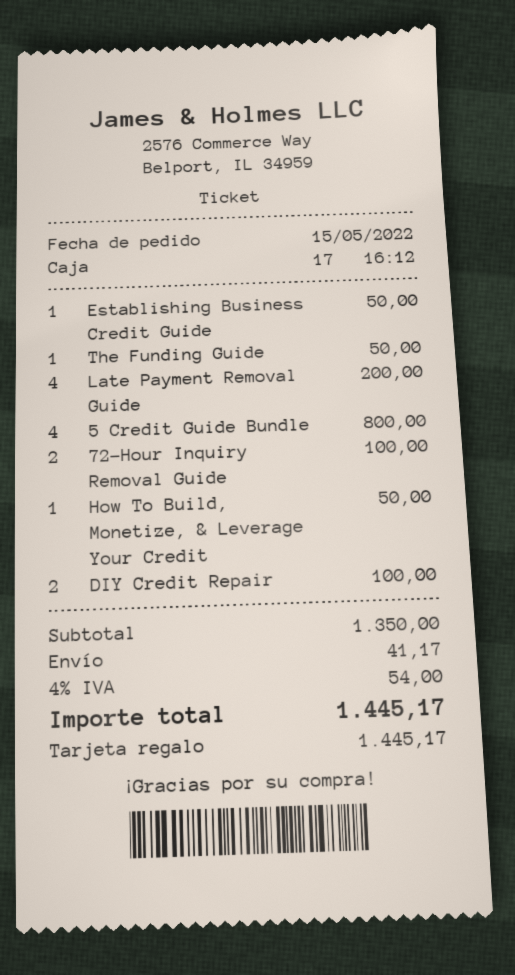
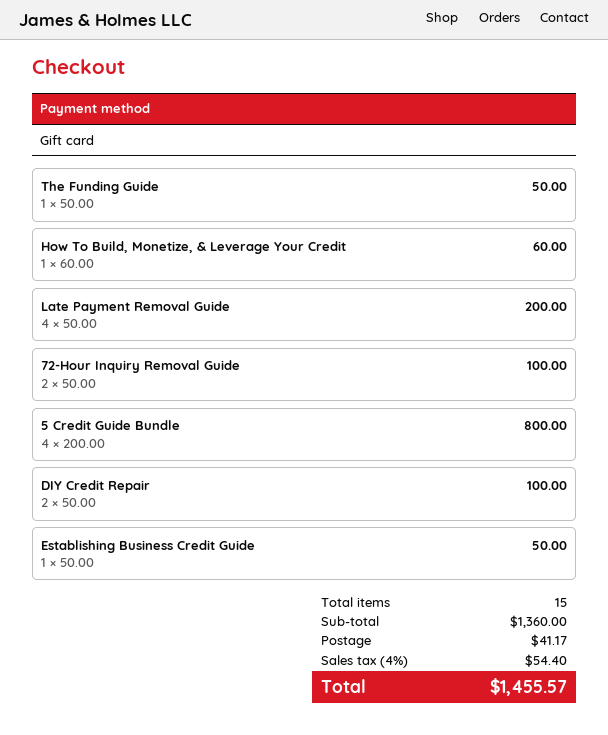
How To Build, Monetize, & Leverage Your Credit: 1 for 50.00 -> 1 for 60.00
subtotal: 1350.00 -> 1360.00
tax: 4% = 54.00 -> 4% = 54.40
total: 1445.17 -> 1455.57

